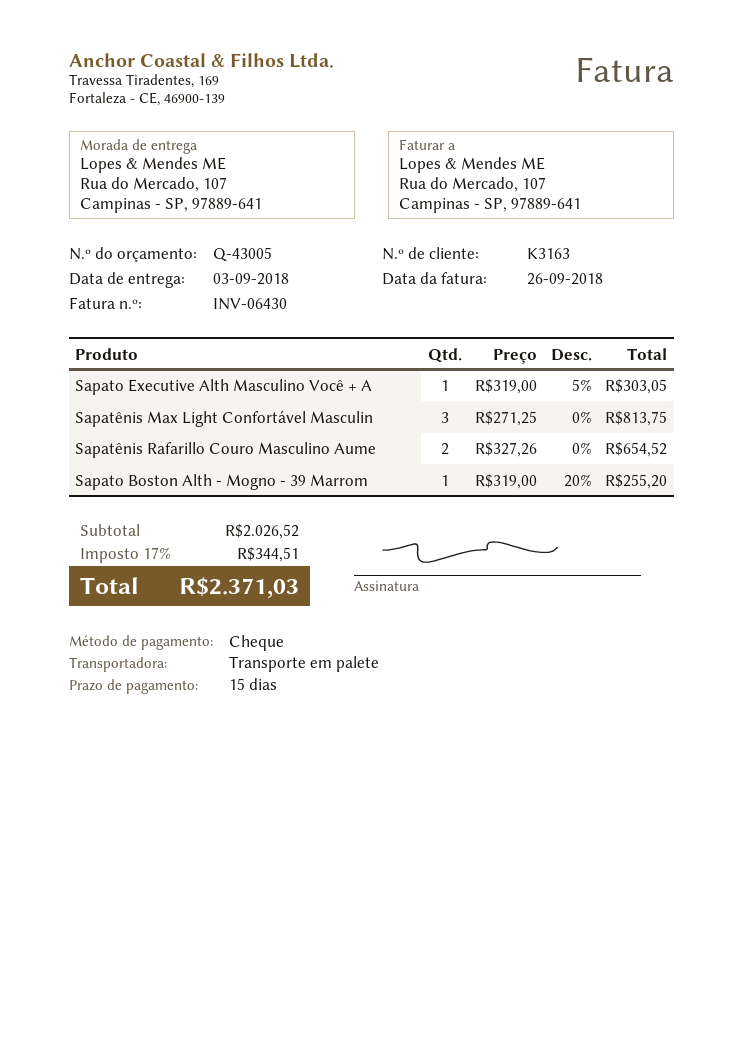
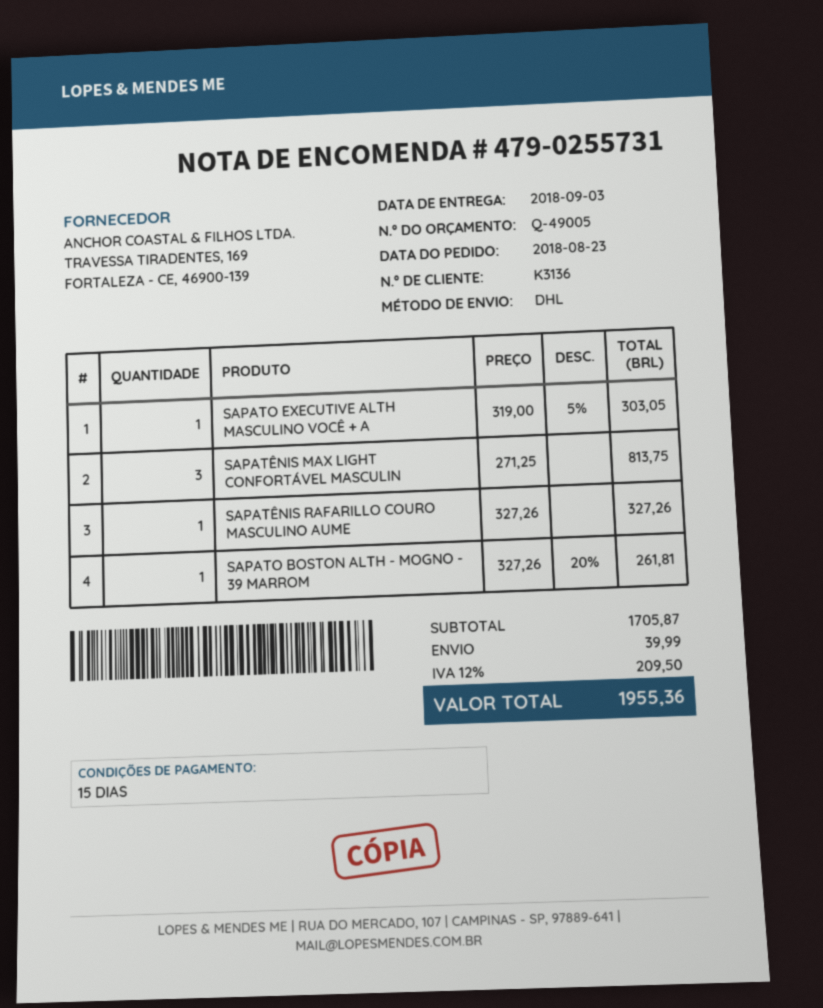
quote number: Q-43005 -> Q-49005
customer number: K3163 -> K3136
shipping method: pallet freight -> DHL
Sapatênis Rafarillo Couro Masculino Aume: 2 x 327.26 = 654.52 -> 1 x 327.26 = 327.26
Sapato Boston Alth - Mogno - 39 Marrom: 1 x 319.00 - 20% = 255.20 -> 1 x 327.26 - 20% = 261.81
subtotal: 2026.52 -> 1705.87
shipping: none -> 39.99
tax: 17% = 344.51 -> 12% = 209.50
total: 2371.03 -> 1955.36

